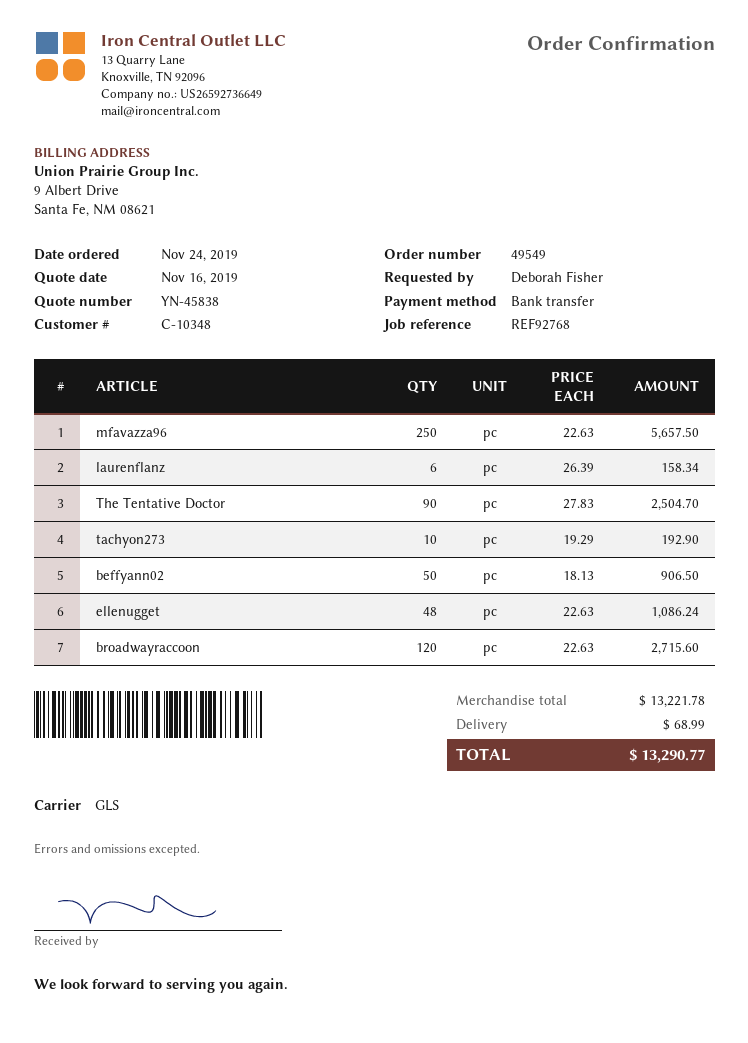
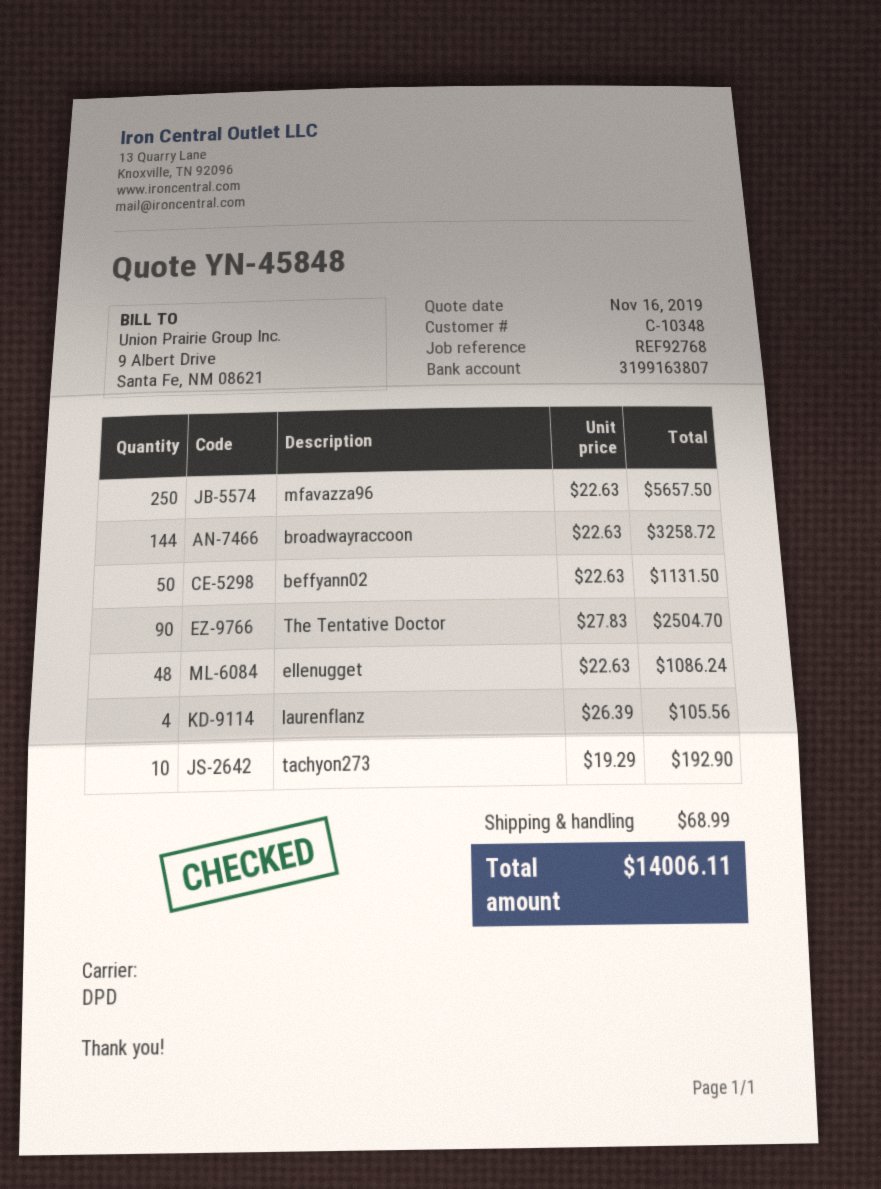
quote number: YN-45838 -> YN-45848
shipping method: GLS -> DPD
laurenflanz: 6 x 26.39 = 158.34 -> 4 x 26.39 = 105.56
beffyann02: 50 x 18.13 = 906.50 -> 50 x 22.63 = 1131.50
broadwayraccoon: 120 x 22.63 = 2715.60 -> 144 x 22.63 = 3258.72
total: 13290.77 -> 14006.11

